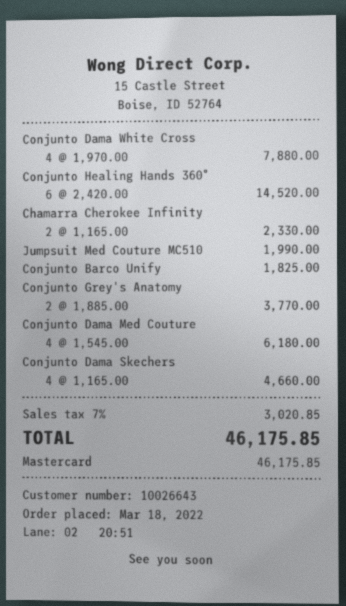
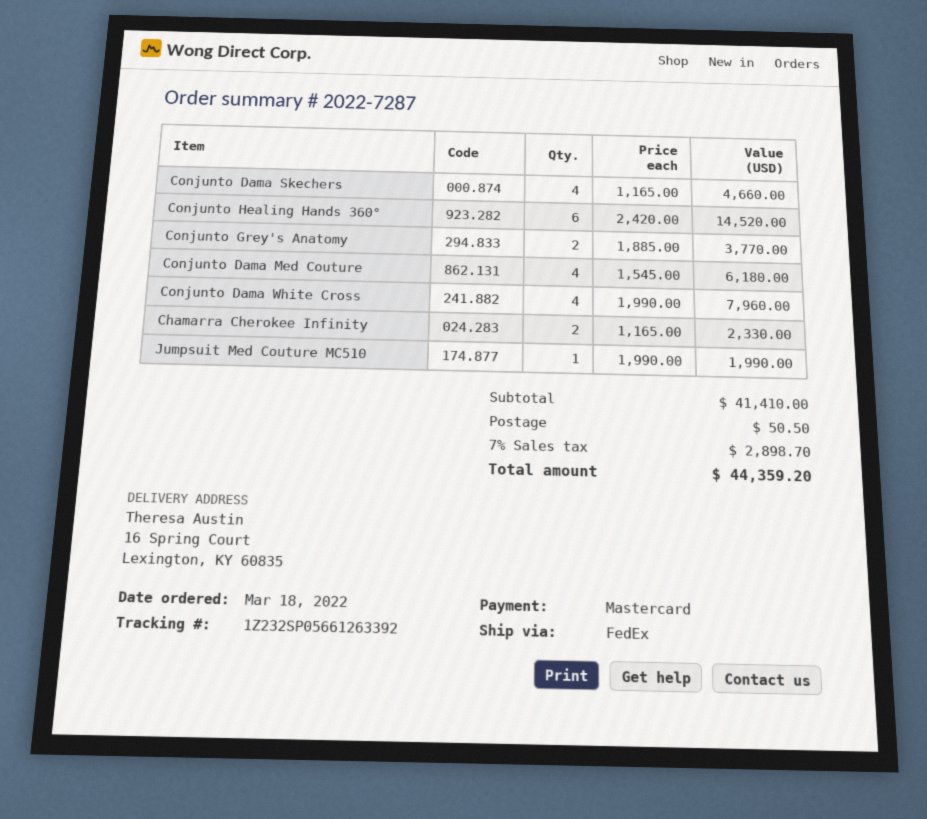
Conjunto Dama White Cross: 4 x 1970.00 = 7880.00 -> 4 x 1990.00 = 7960.00
Conjunto Barco Unify: 1 x 1825.00 = 1825.00 -> none
shipping: none -> 50.50
tax: 7% = 3020.85 -> 7% = 2898.70
total: 46175.85 -> 44359.20

